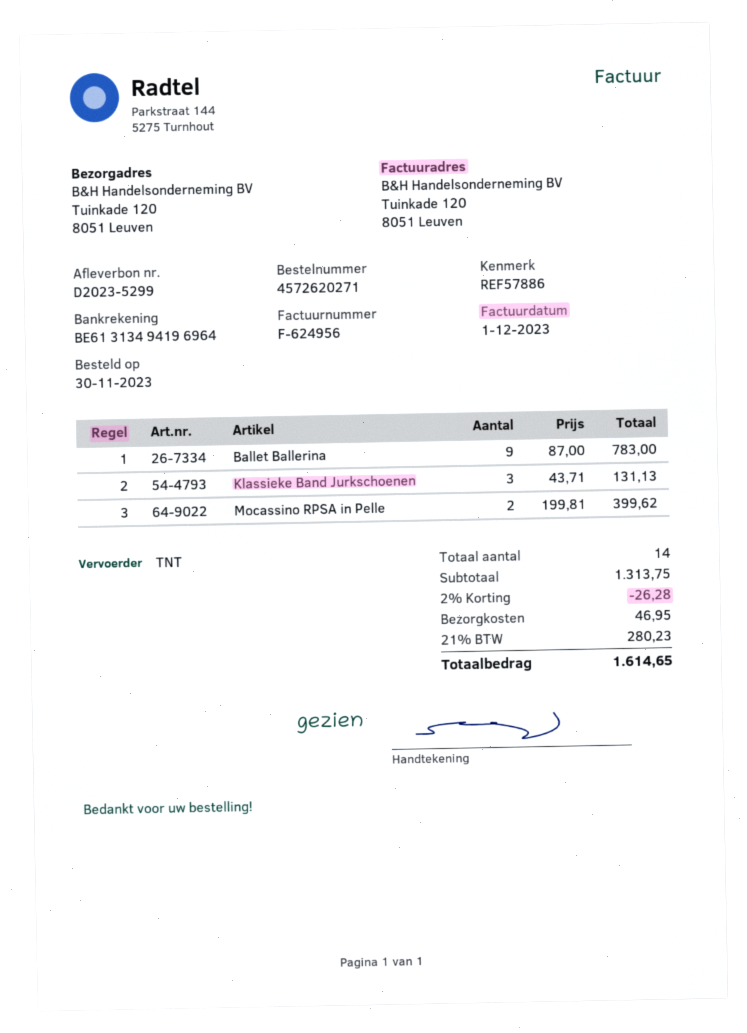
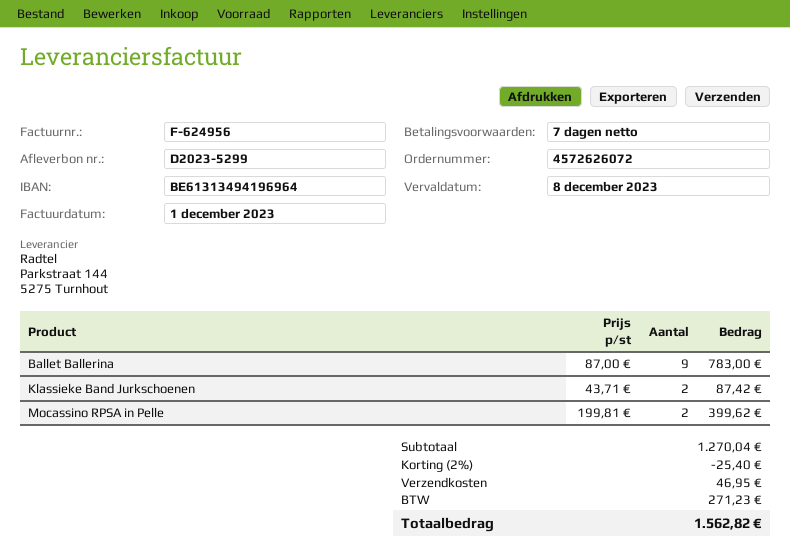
order number: 4572620271 -> 4572626072
Klassieke Band Jurkschoenen: 3 x 43.71 = 131.13 -> 2 x 43.71 = 87.42
subtotal: 1313.75 -> 1270.04
discount: 2% = 26.28 -> 2% = 25.40
tax: 280.23 -> 271.23
total: 1614.65 -> 1562.82

